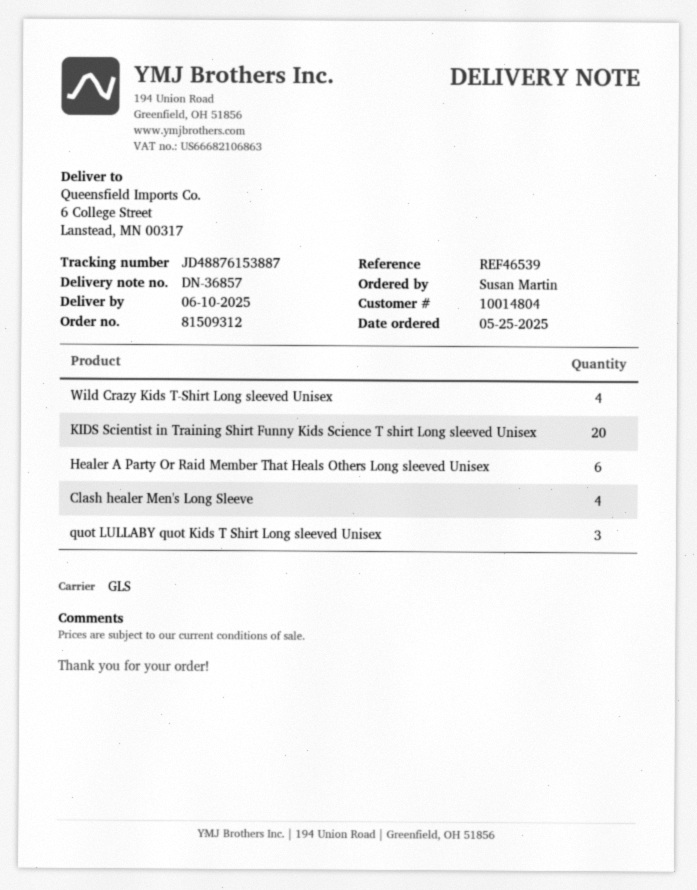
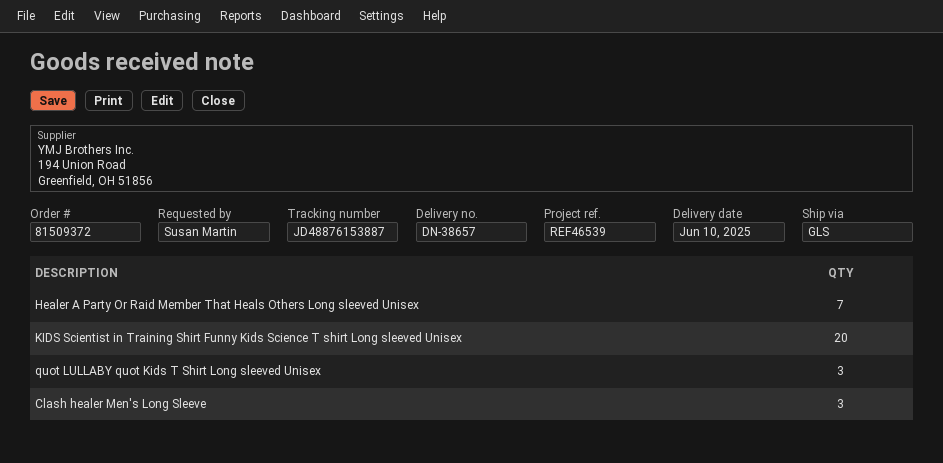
order number: 81509312 -> 81509372
delivery note number: DN-36857 -> DN-38657
Wild Crazy Kids T-Shirt Long sleeved Unisex: 4 -> none
Healer A Party Or Raid Member That Heals Others Long sleeved Unisex: 6 -> 7
Clash healer Men's Long Sleeve: 4 -> 3

